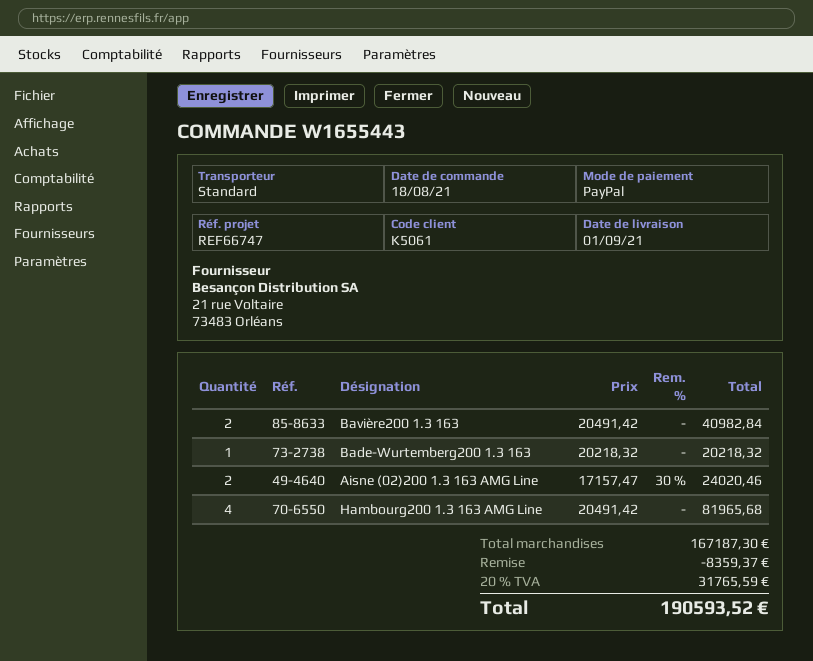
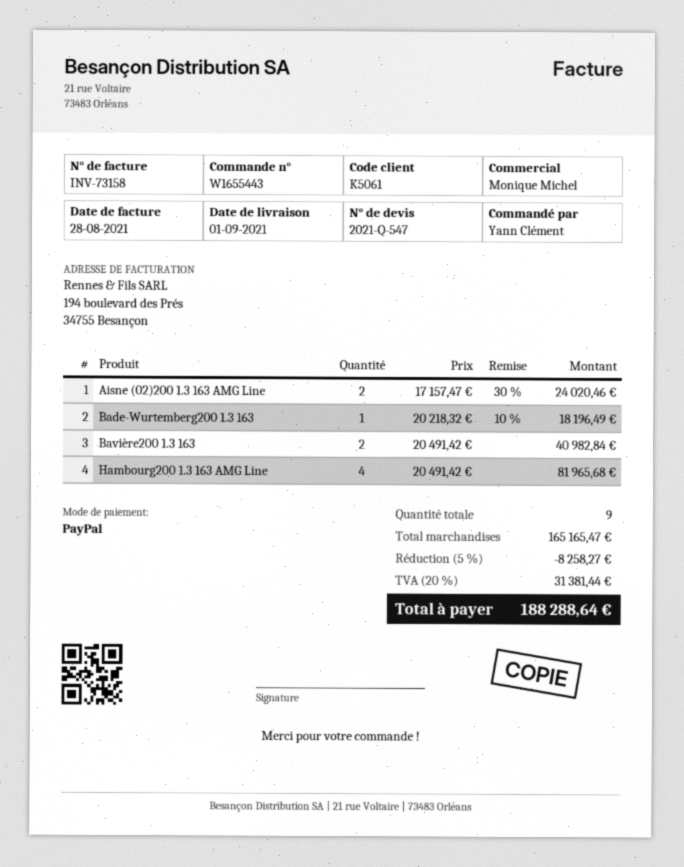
Bade-Wurtemberg200 1.3 163: 1 x 20218.32 = 20218.32 -> 1 x 20218.32 - 10% = 18196.49
subtotal: 167187.30 -> 165165.47
discount: 8359.37 -> 8258.27
tax: 20% = 31765.59 -> 20% = 31381.44
total: 190593.52 -> 188288.64

